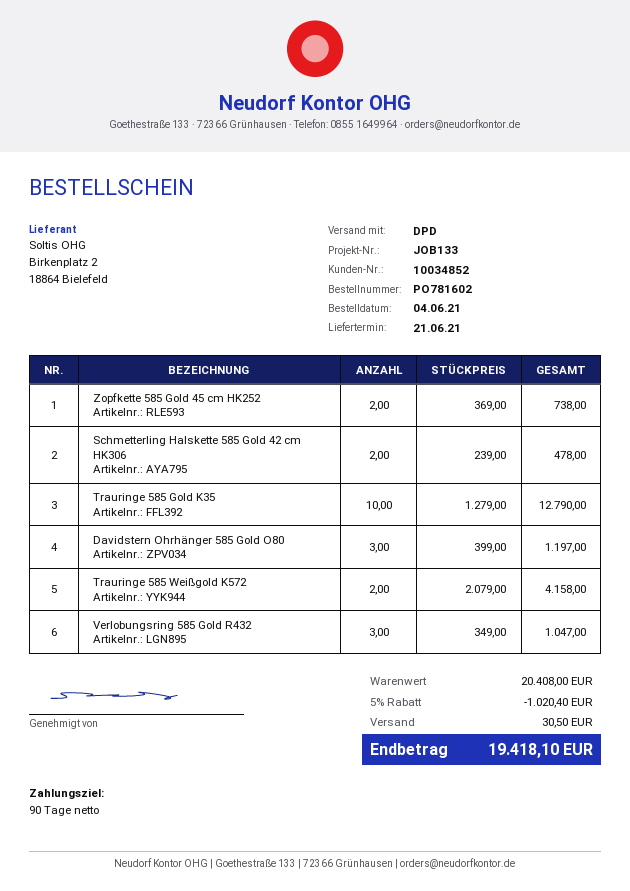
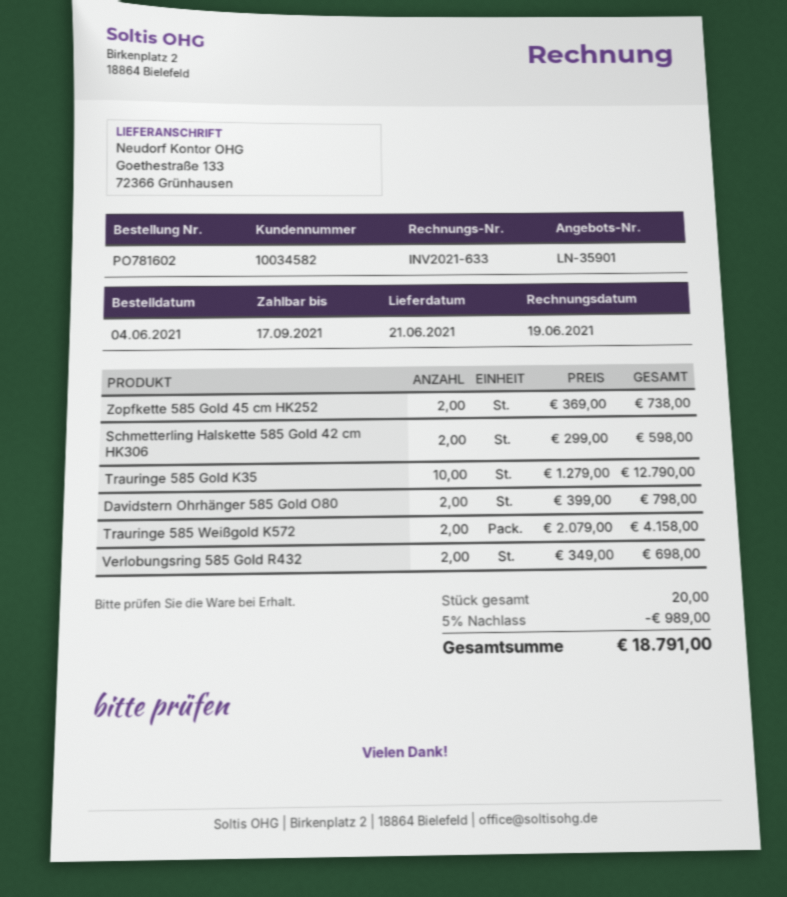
customer number: 10034852 -> 10034582
Schmetterling Halskette 585 Gold 42 cm HK306: 2 x 239.00 = 478.00 -> 2 x 299.00 = 598.00
Davidstern Ohrhänger 585 Gold O80: 3 x 399.00 = 1197.00 -> 2 x 399.00 = 798.00
Verlobungsring 585 Gold R432: 3 x 349.00 = 1047.00 -> 2 x 349.00 = 698.00
discount: 5% = 1020.40 -> 5% = 989.00
shipping: 30.50 -> none
total: 19418.10 -> 18791.00

